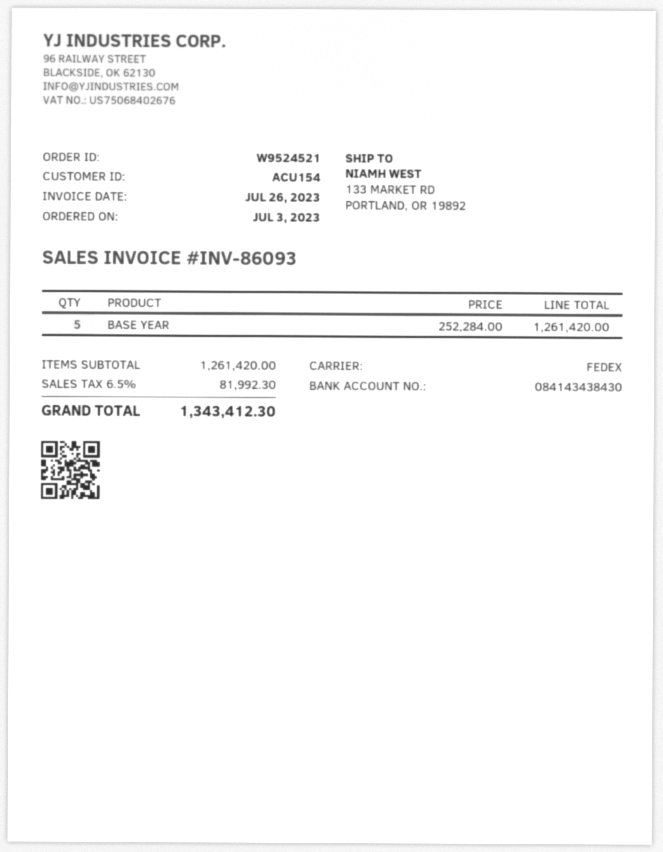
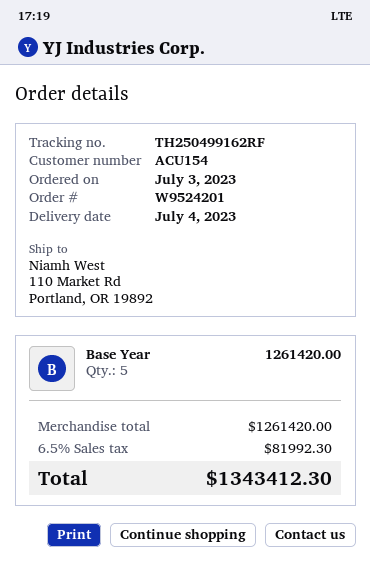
order number: W9524521 -> W9524201
ship to: 133 MARKET RD, PORTLAND, OR 19892 -> 110 Market Rd, Portland, OR 19892

